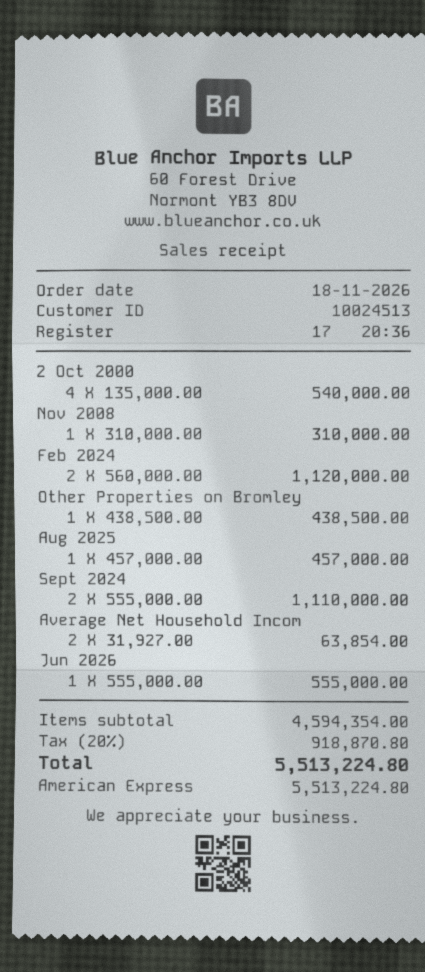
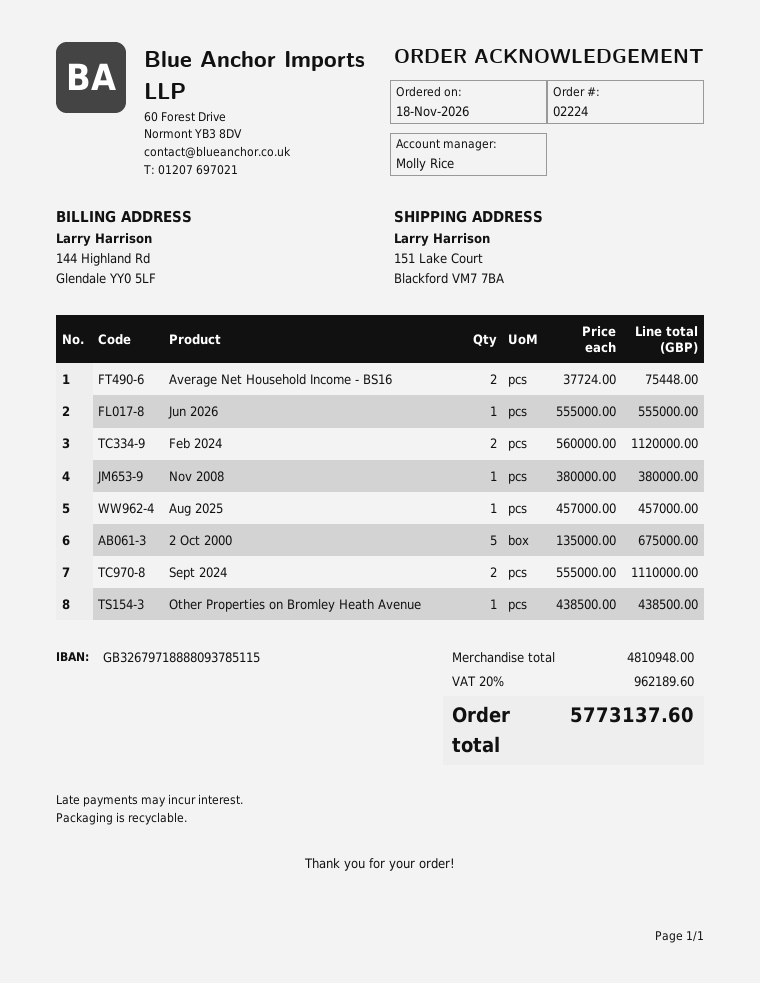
2 Oct 2000: 4 x 135000.00 = 540000.00 -> 5 x 135000.00 = 675000.00
Nov 2008: 1 x 310000.00 = 310000.00 -> 1 x 380000.00 = 380000.00
Average Net Household Incom: 2 x 31927.00 = 63854.00 -> 2 x 37724.00 = 75448.00
subtotal: 4594354.00 -> 4810948.00
tax: 20% = 918870.80 -> 20% = 962189.60
total: 5513224.80 -> 5773137.60

